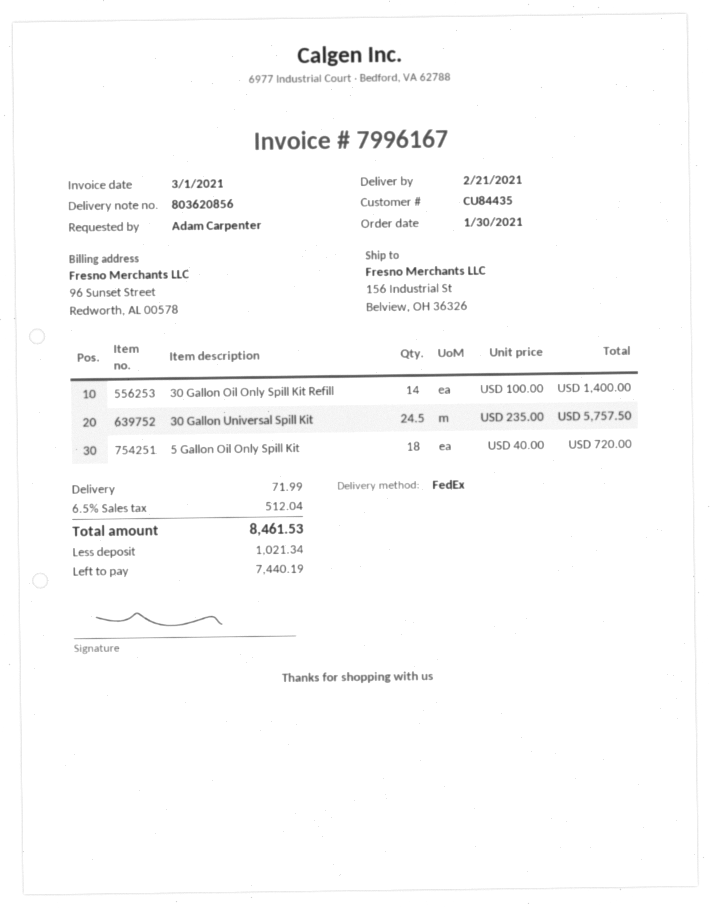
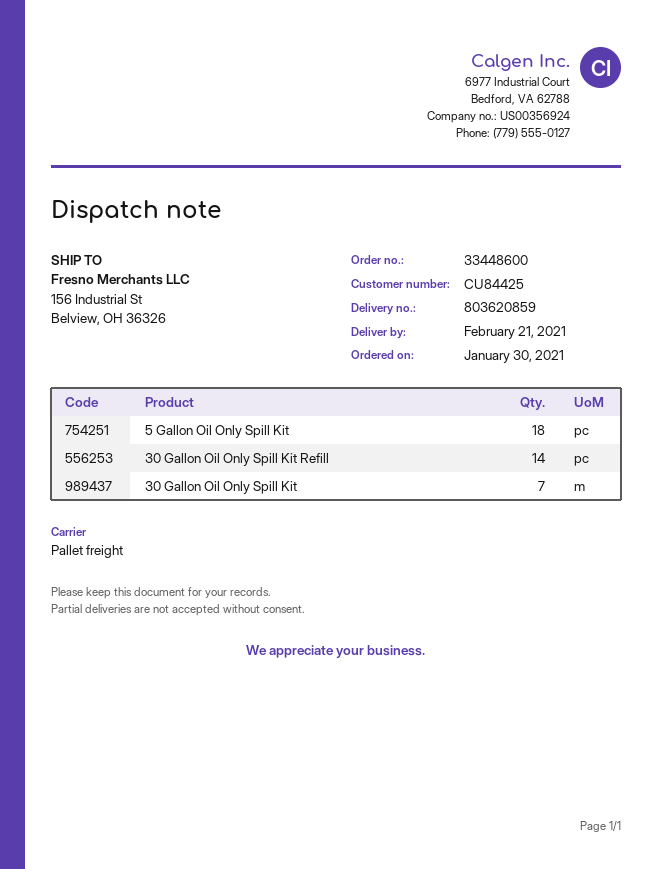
delivery note number: 803620856 -> 803620859
customer number: CU84435 -> CU84425
shipping method: FedEx -> pallet freight
30 Gallon Universal Spill Kit: 24.5 -> none
30 Gallon Oil Only Spill Kit: none -> 7

